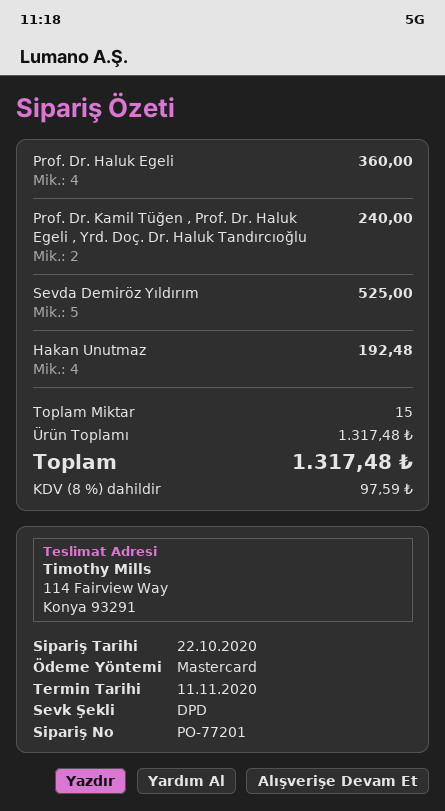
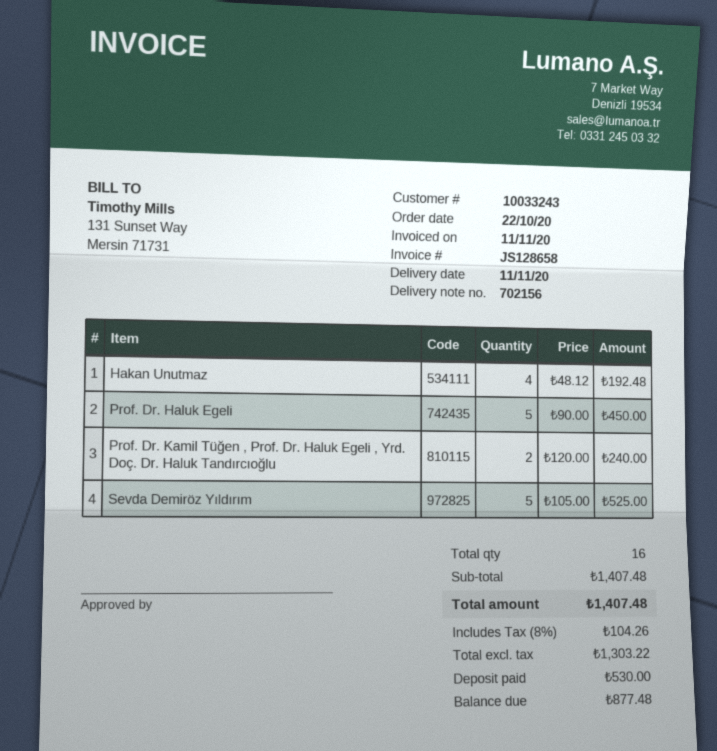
Prof. Dr. Haluk Egeli: 4 for 360.00 -> 5 for 450.00
total quantity: 15 -> 16
subtotal: 1317.48 -> 1407.48
tax: 8% = 97.59 -> 8% = 104.26
total: 1317.48 -> 1407.48

